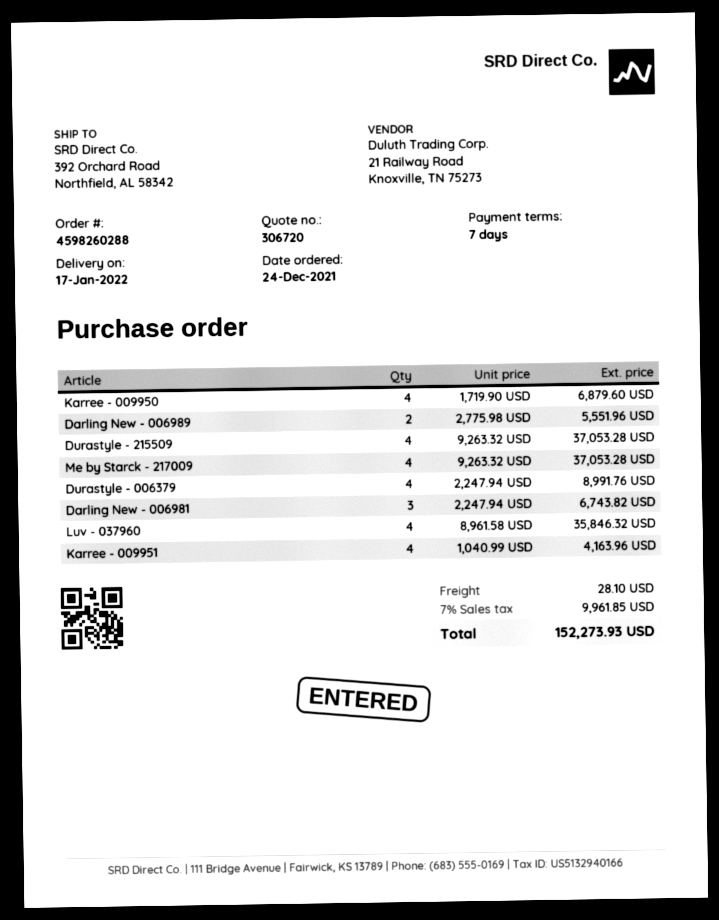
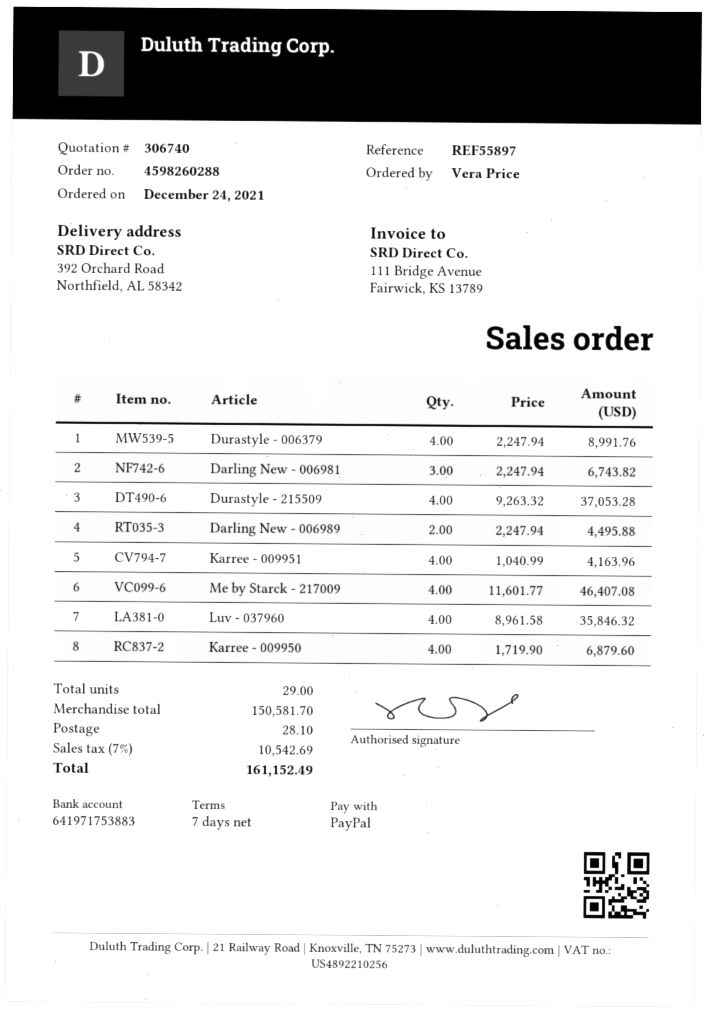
quote number: 306720 -> 306740
Darling New - 006989: 2 x 2775.98 = 5551.96 -> 2 x 2247.94 = 4495.88
Me by Starck - 217009: 4 x 9263.32 = 37053.28 -> 4 x 11601.77 = 46407.08
tax: 7% = 9961.85 -> 7% = 10542.69
total: 152273.93 -> 161152.49

